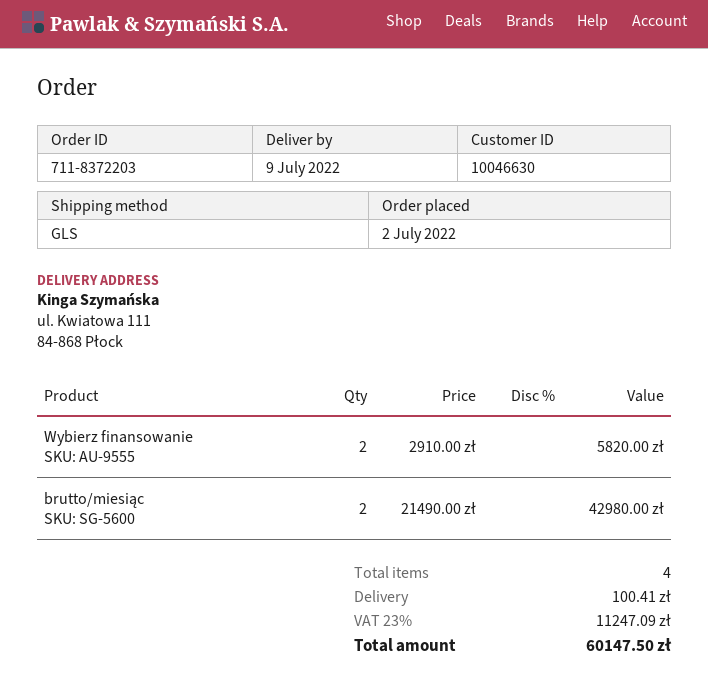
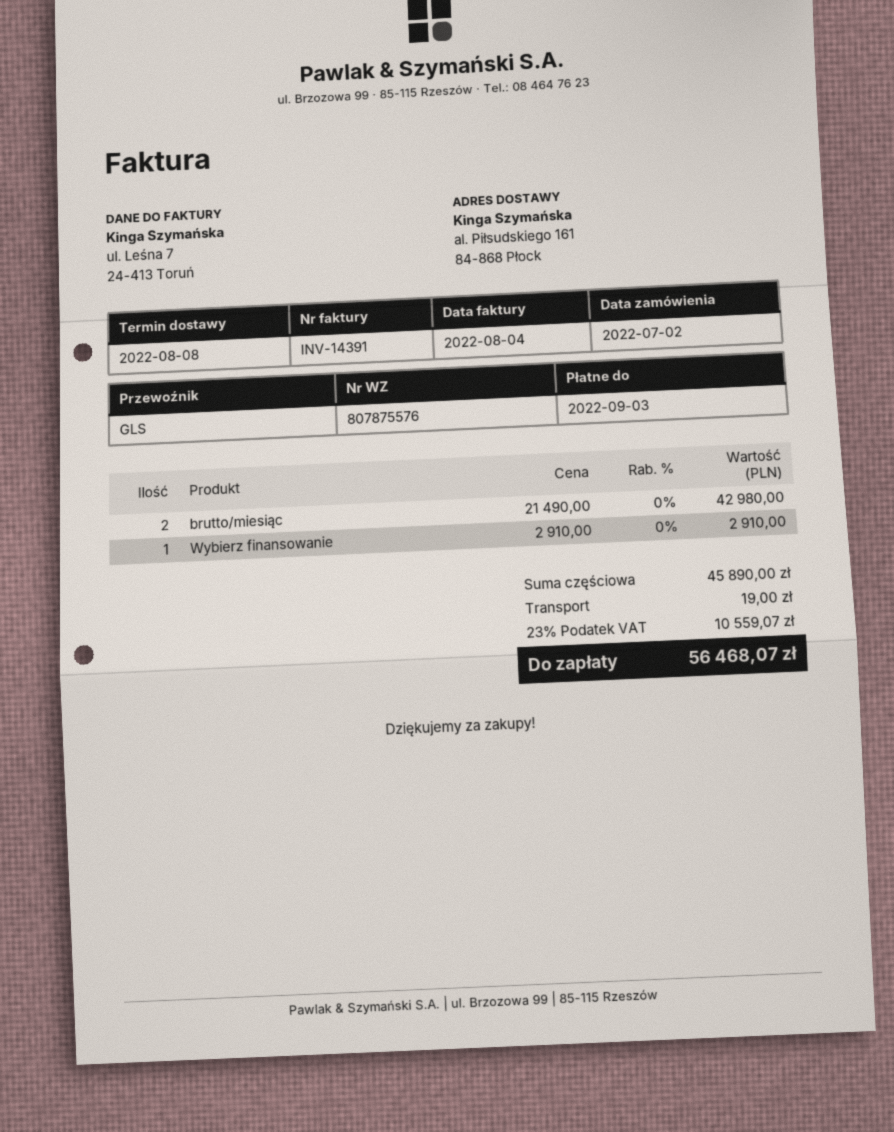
delivery date: 2022-07-09 -> 2022-08-08
ship to: ul. Kwiatowa 111, 84-868 Płock -> al. Piłsudskiego 161, 84-868 Płock
Wybierz finansowanie: 2 x 2910.00 = 5820.00 -> 1 x 2910.00 = 2910.00
shipping: 100.41 -> 19.00
tax: 23% = 11247.09 -> 23% = 10559.07
total: 60147.50 -> 56468.07

